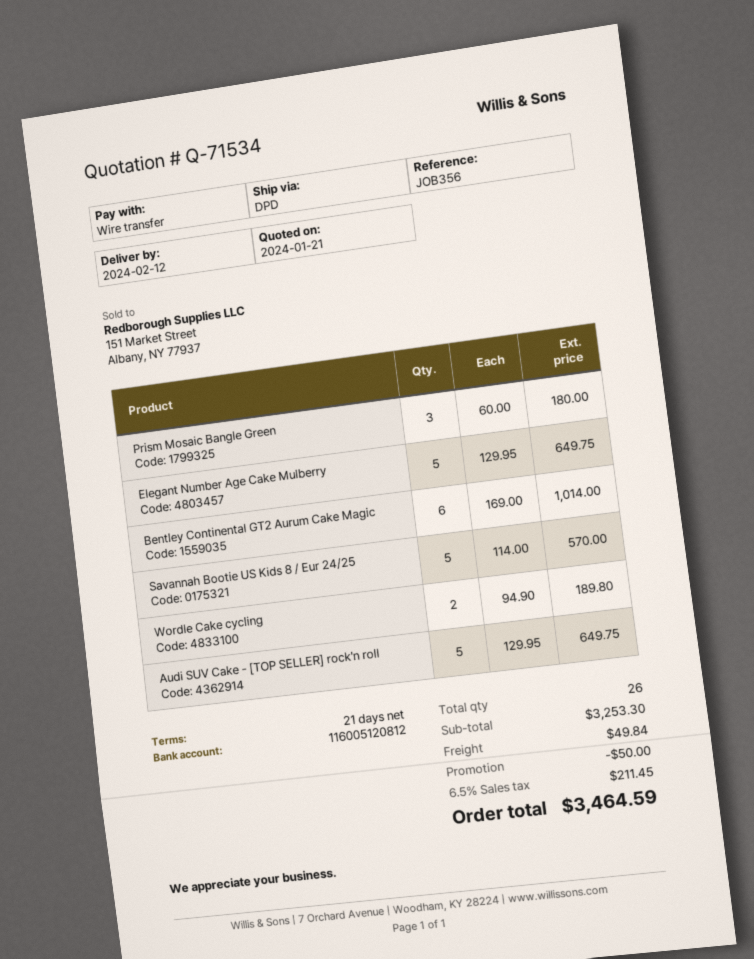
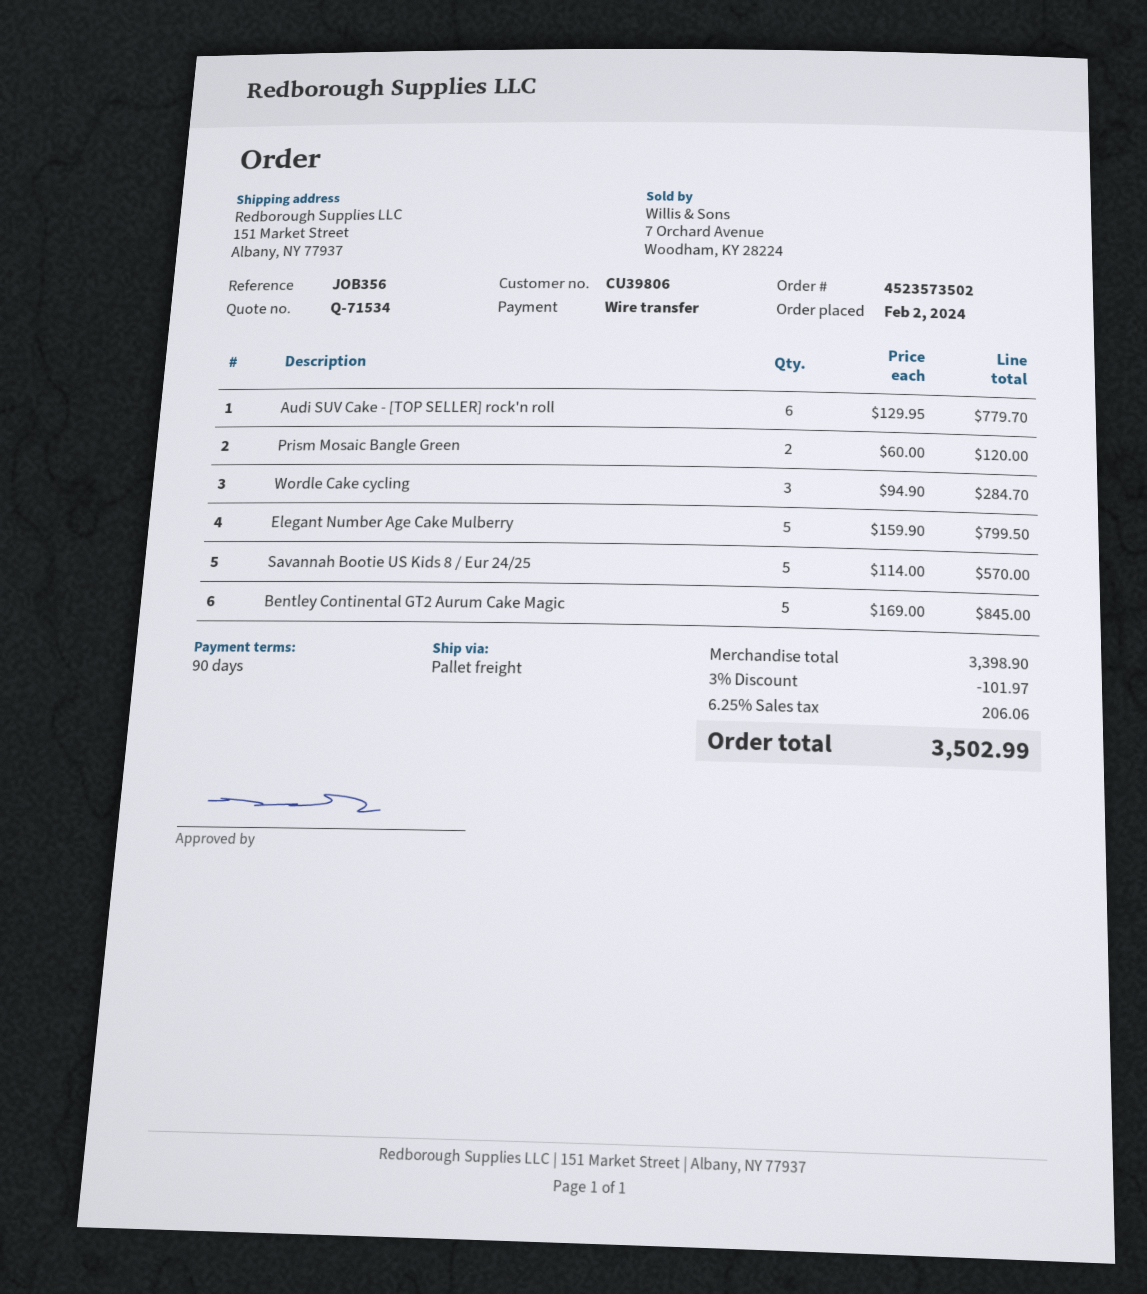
payment terms: 21 days -> 90 days
shipping method: DPD -> pallet freight
Prism Mosaic Bangle Green: 3 x 60.00 = 180.00 -> 2 x 60.00 = 120.00
Elegant Number Age Cake Mulberry: 5 x 129.95 = 649.75 -> 5 x 159.90 = 799.50
Bentley Continental GT2 Aurum Cake Magic: 6 x 169.00 = 1014.00 -> 5 x 169.00 = 845.00
Wordle Cake cycling: 2 x 94.90 = 189.80 -> 3 x 94.90 = 284.70
Audi SUV Cake - [TOP SELLER] rock'n roll: 5 x 129.95 = 649.75 -> 6 x 129.95 = 779.70
subtotal: 3253.30 -> 3398.90
discount: 50.00 -> 101.97
shipping: 49.84 -> none
tax: 6.5% = 211.45 -> 6.25% = 206.06
total: 3464.59 -> 3502.99

